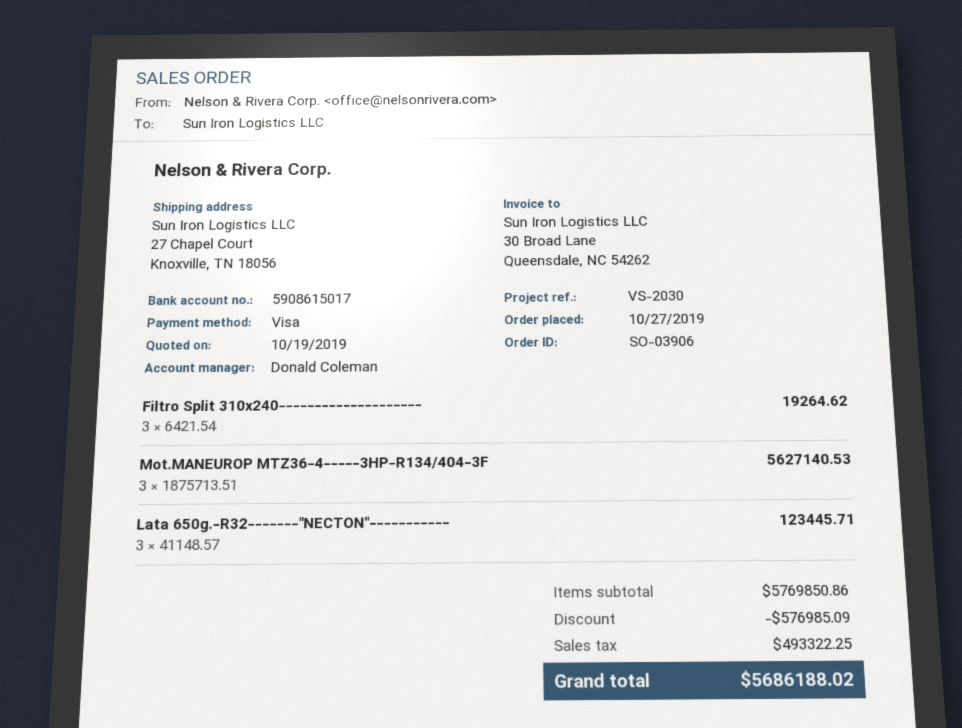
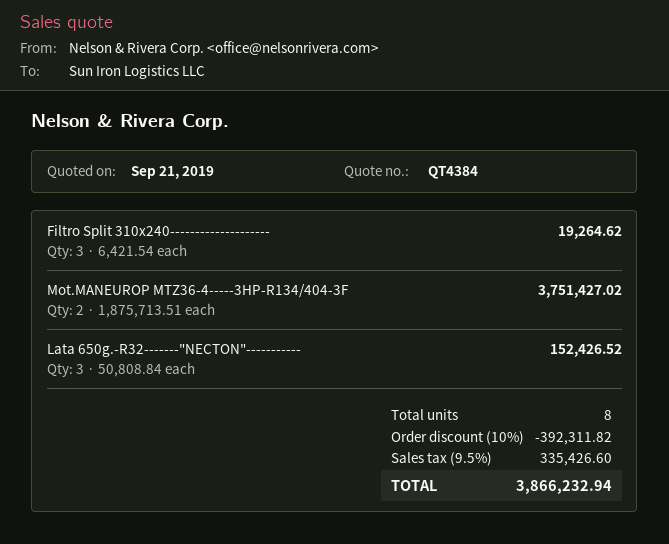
quote date: 2019-10-19 -> 2019-09-21
Mot.MANEUROP MTZ36-4-----3HP-R134/404-3F: 3 x 1875713.51 = 5627140.53 -> 2 x 1875713.51 = 3751427.02
Lata 650g.-R32-------"NECTON"-----------: 3 x 41148.57 = 123445.71 -> 3 x 50808.84 = 152426.52
discount: 576985.09 -> 392311.82
tax: 493322.25 -> 335426.60
total: 5686188.02 -> 3866232.94

